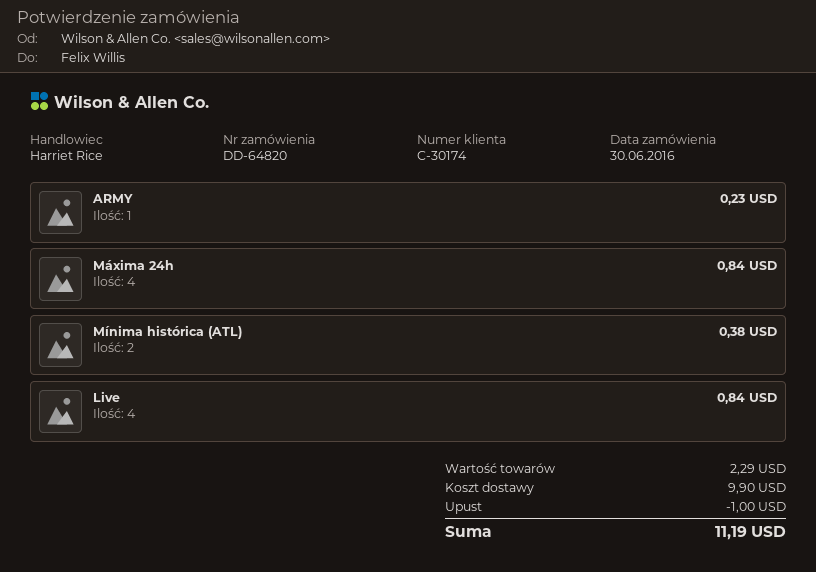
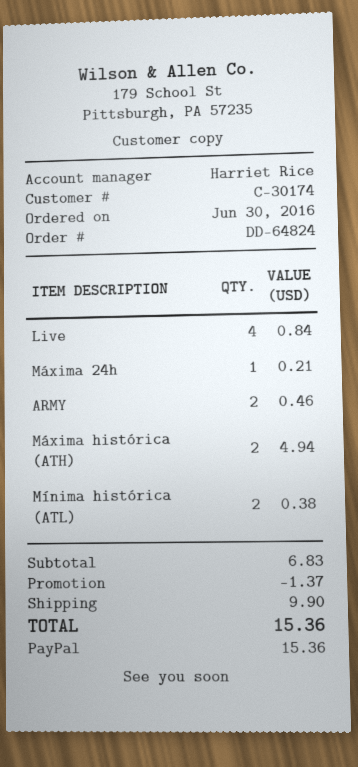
order number: DD-64820 -> DD-64824
ARMY: 1 for 0.23 -> 2 for 0.46
Máxima 24h: 4 for 0.84 -> 1 for 0.21
Máxima histórica (ATH): none -> 2 for 4.94
subtotal: 2.29 -> 6.83
discount: 1.00 -> 1.37
total: 11.19 -> 15.36

